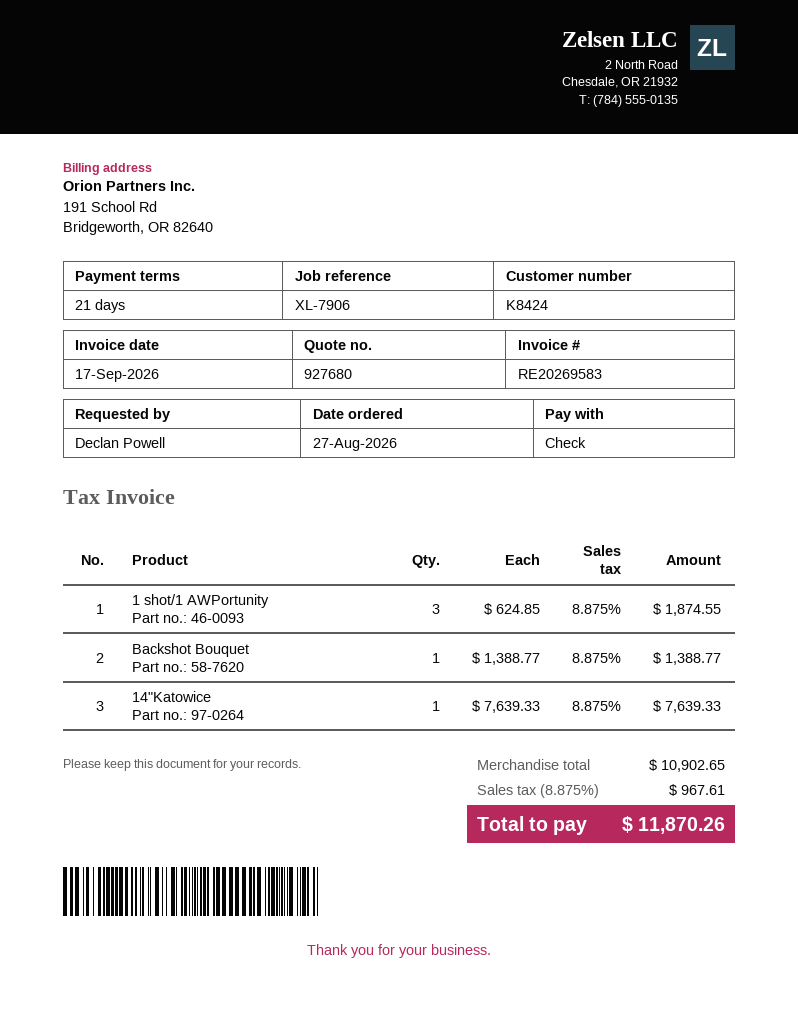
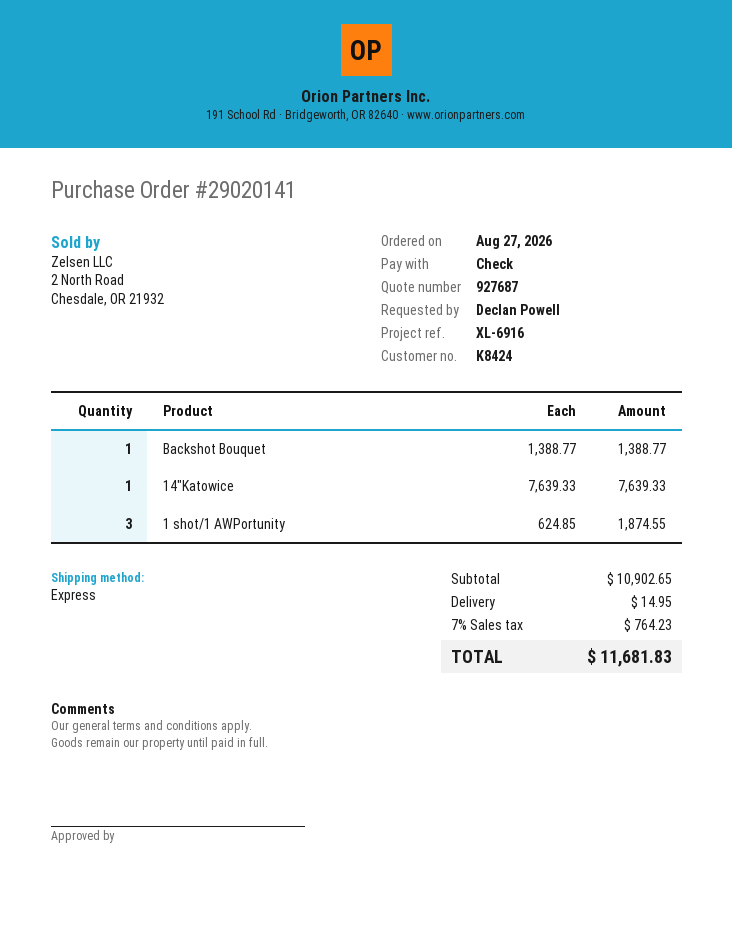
quote number: 927680 -> 927687
reference: XL-7906 -> XL-6916
shipping: none -> 14.95
tax: 8.875% = 967.61 -> 7% = 764.23
total: 11870.26 -> 11681.83

